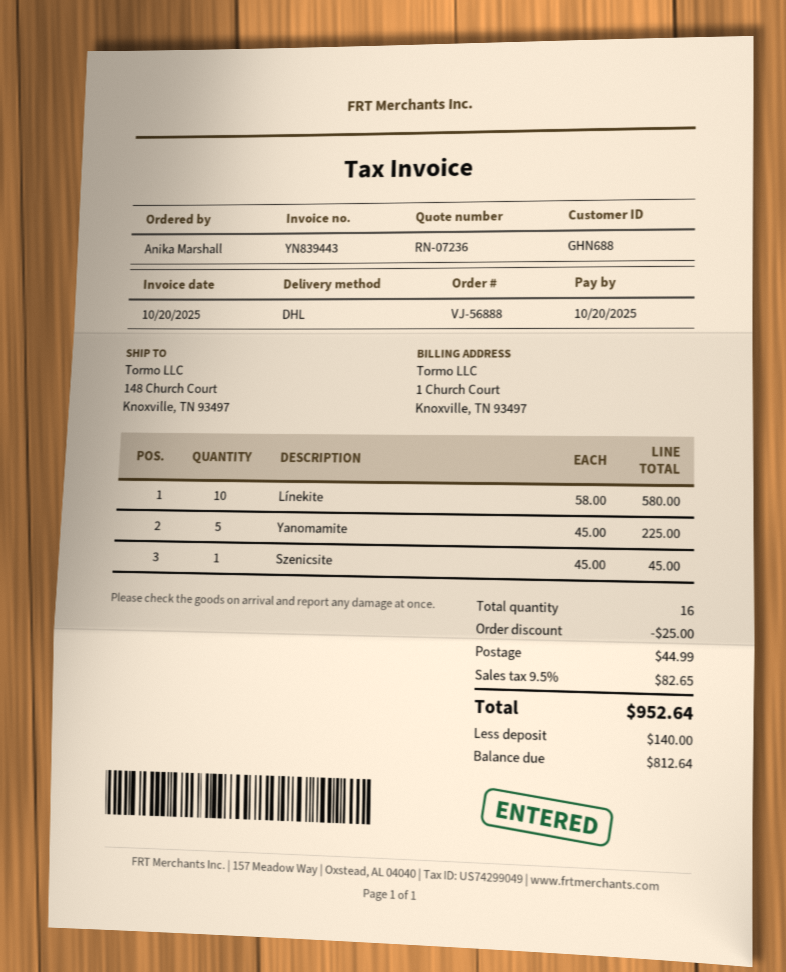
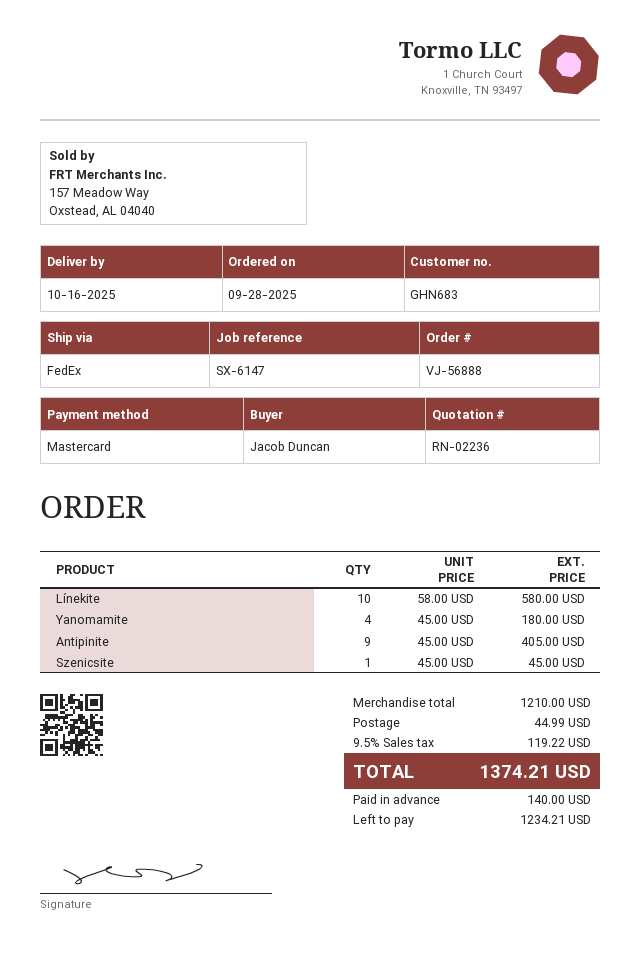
quote number: RN-07236 -> RN-02236
customer number: GHN688 -> GHN683
ordered by: Anika Marshall -> Jacob Duncan
shipping method: DHL -> FedEx
Yanomamite: 5 x 45.00 = 225.00 -> 4 x 45.00 = 180.00
Antipinite: none -> 9 x 45.00 = 405.00
discount: 25.00 -> none
tax: 9.5% = 82.65 -> 9.5% = 119.22
total: 952.64 -> 1374.21
balance: 812.64 -> 1234.21

